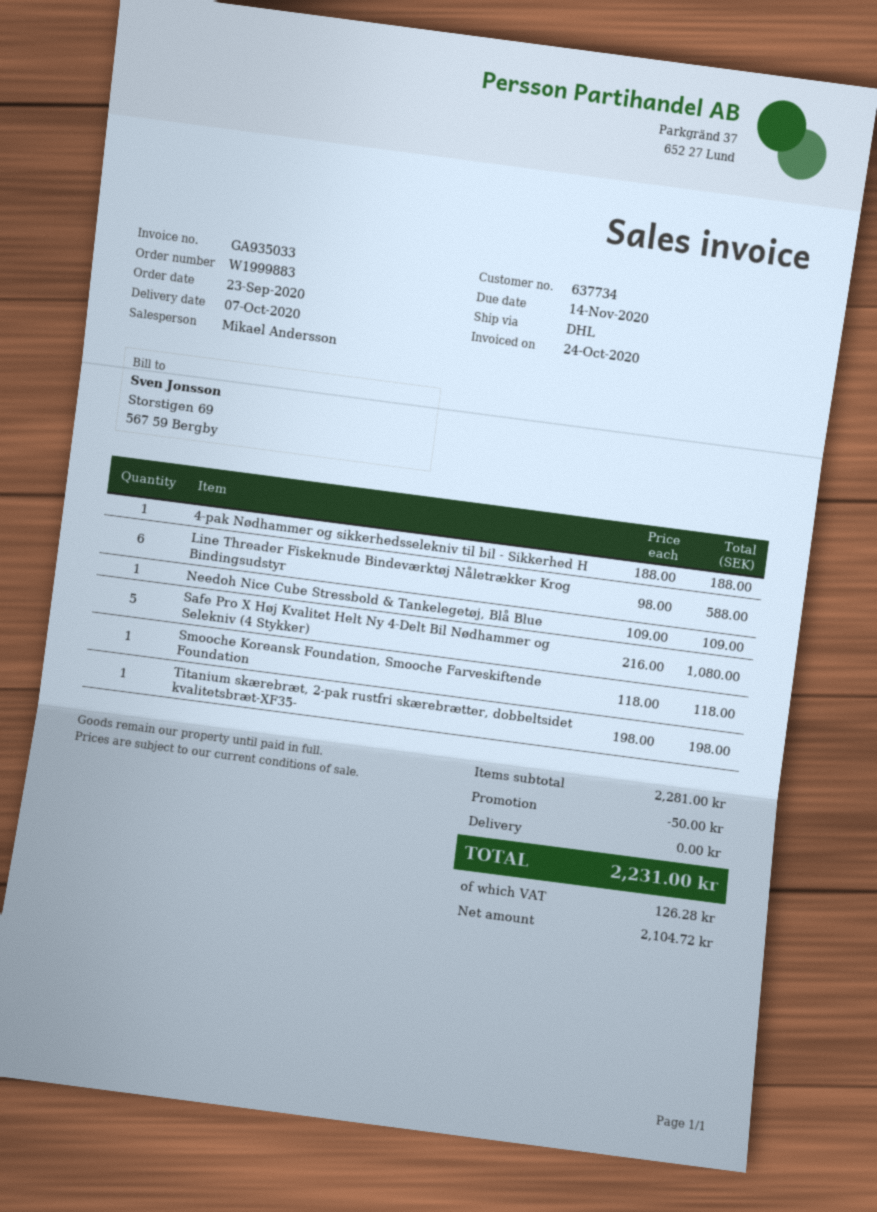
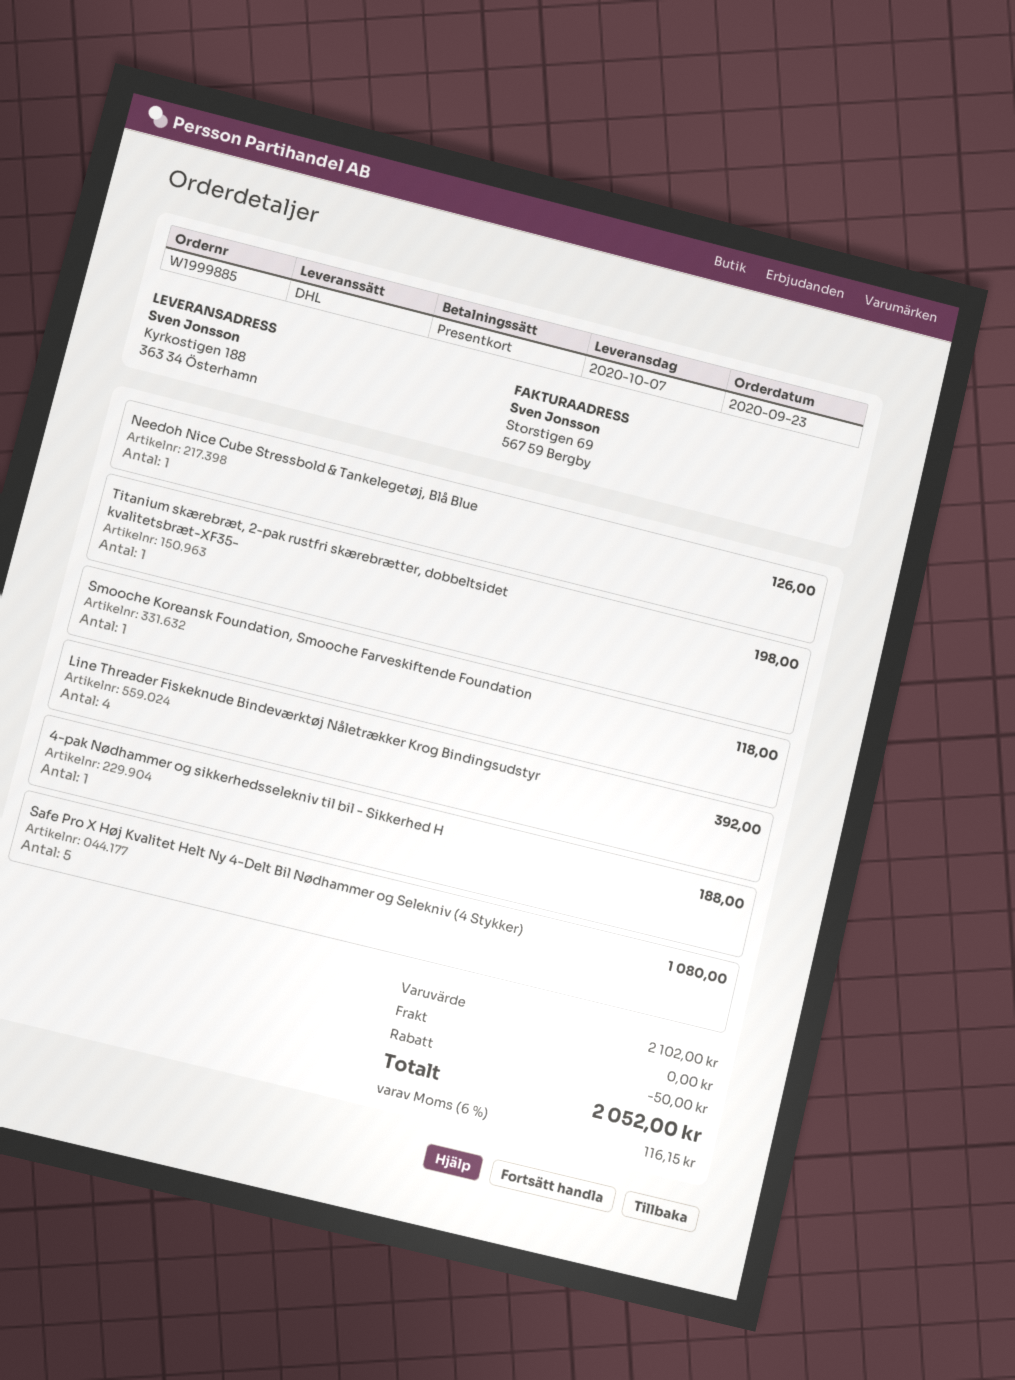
order number: W1999883 -> W1999885
Line Threader Fiskeknude Bindeværktøj Nåletrækker Krog Bindingsudstyr: 6 for 588.00 -> 4 for 392.00
Needoh Nice Cube Stressbold & Tankelegetøj, Blå Blue: 1 for 109.00 -> 1 for 126.00
subtotal: 2281.00 -> 2102.00
tax: 126.28 -> 116.15
total: 2231.00 -> 2052.00

